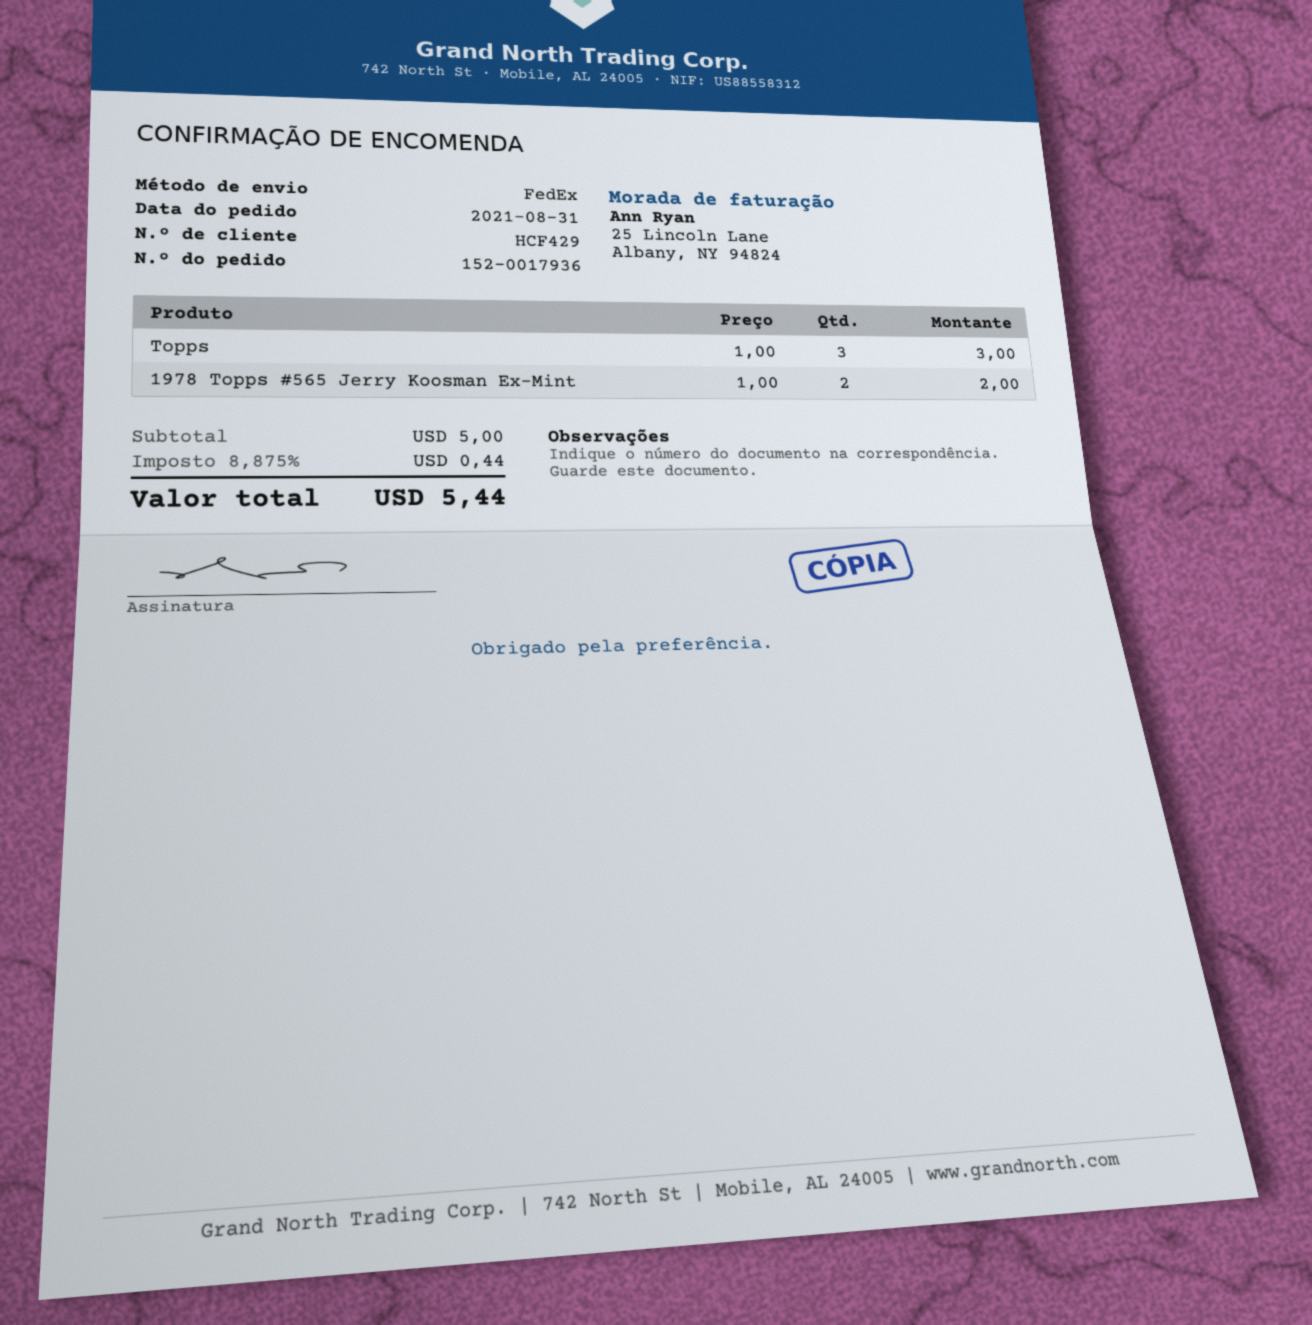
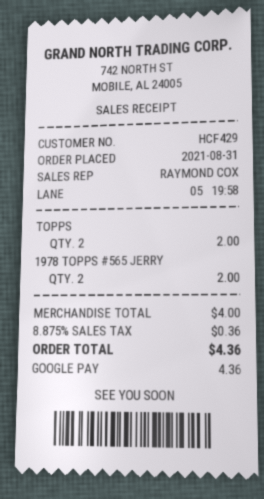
Topps: 3 for 3.00 -> 2 for 2.00
subtotal: 5.00 -> 4.00
tax: 8.875% = 0.44 -> 8.875% = 0.36
total: 5.44 -> 4.36

